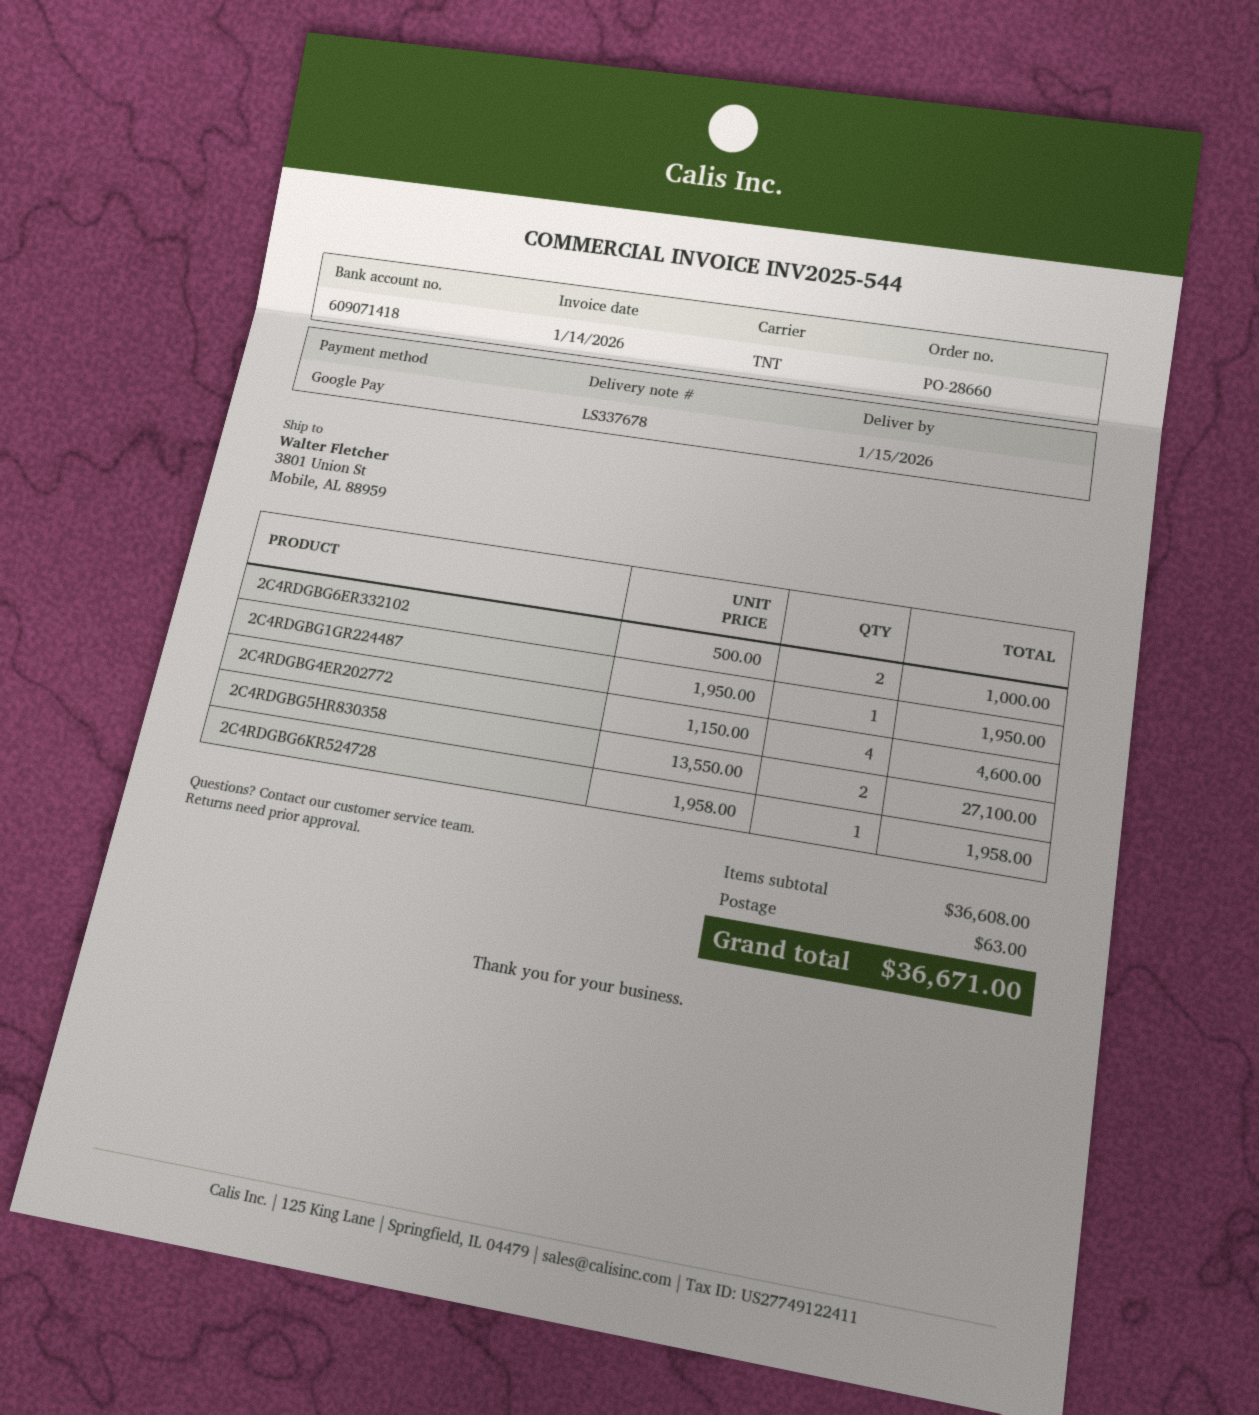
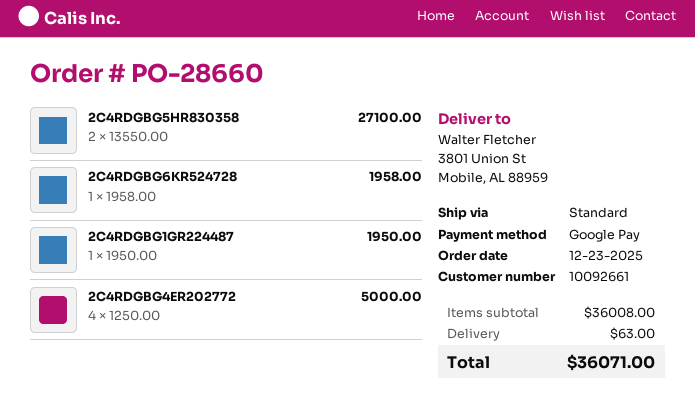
shipping method: TNT -> standard
2C4RDGBG6ER332102: 2 x 500.00 = 1000.00 -> none
2C4RDGBG4ER202772: 4 x 1150.00 = 4600.00 -> 4 x 1250.00 = 5000.00
subtotal: 36608.00 -> 36008.00
total: 36671.00 -> 36071.00

